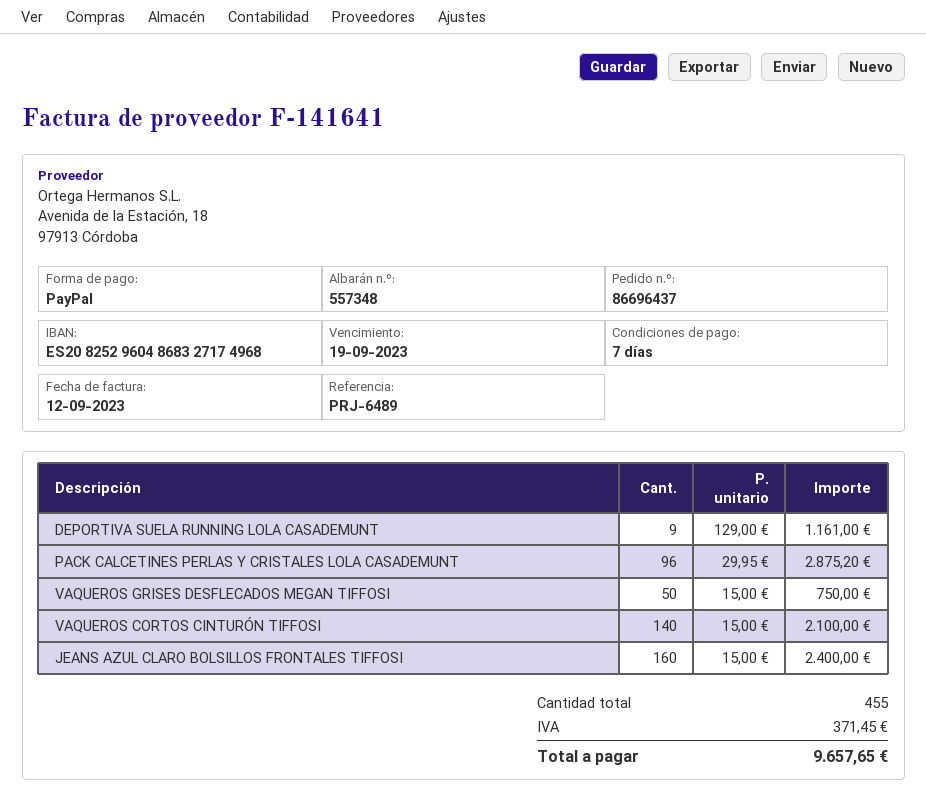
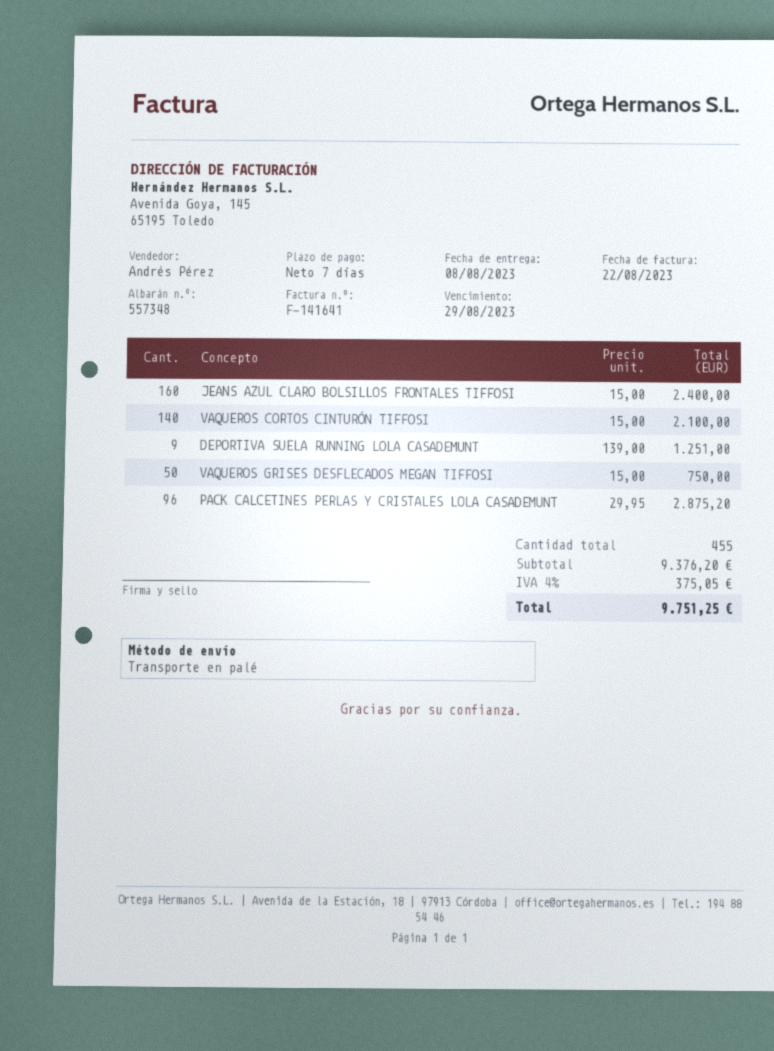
invoice date: 2023-09-12 -> 2023-08-22
due date: 2023-09-19 -> 2023-08-29
DEPORTIVA SUELA RUNNING LOLA CASADEMUNT: 9 x 129.00 = 1161.00 -> 9 x 139.00 = 1251.00
tax: 371.45 -> 375.05
total: 9657.65 -> 9751.25

